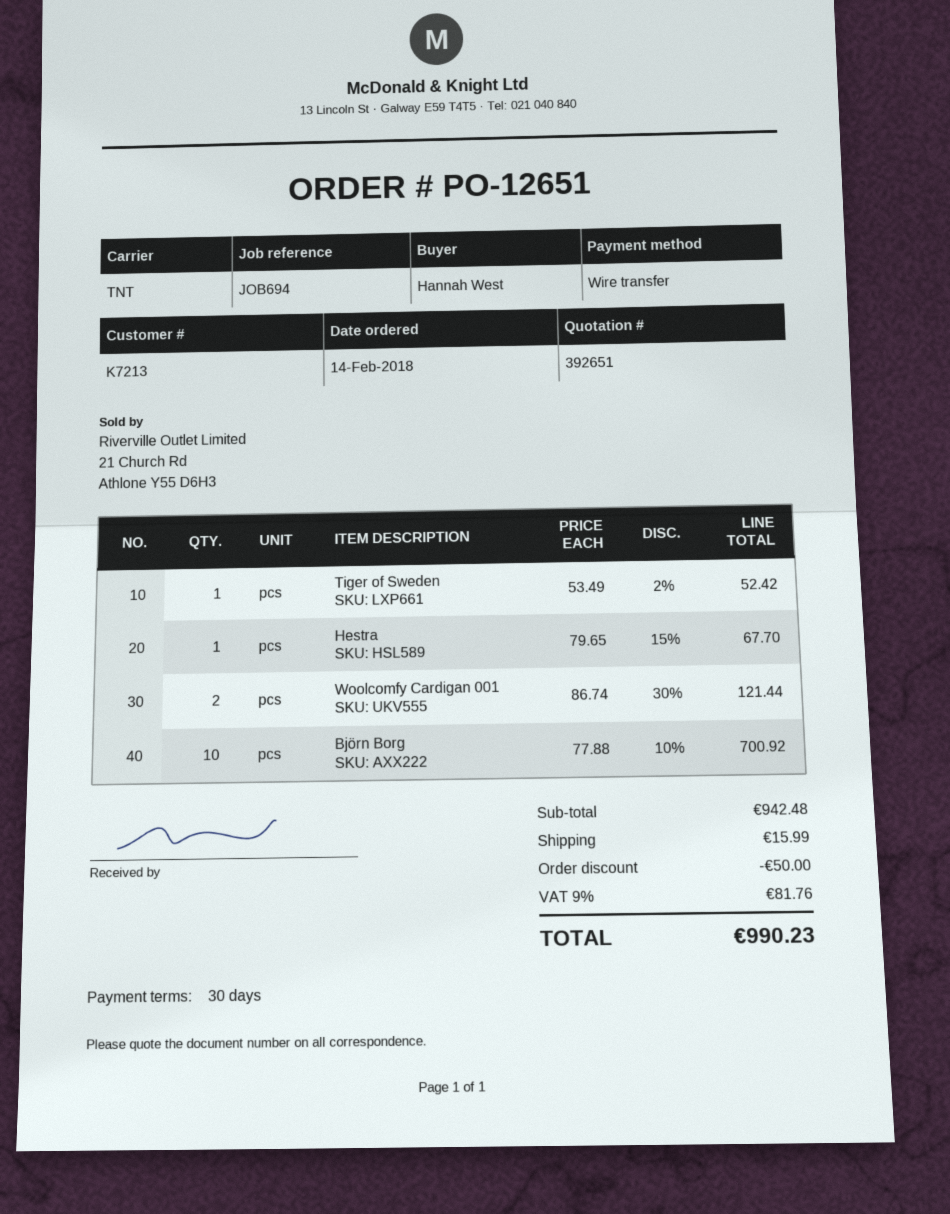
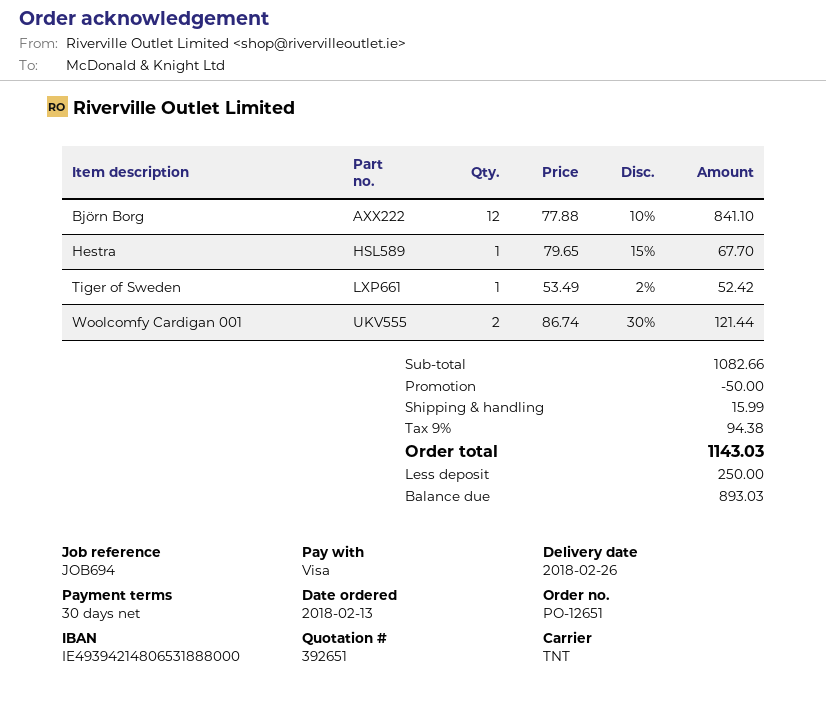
order date: 2018-02-14 -> 2018-02-13
payment method: bank transfer -> Visa
Björn Borg: 10 x 77.88 - 10% = 700.92 -> 12 x 77.88 - 10% = 841.10
subtotal: 942.48 -> 1082.66
tax: 9% = 81.76 -> 9% = 94.38
total: 990.23 -> 1143.03

